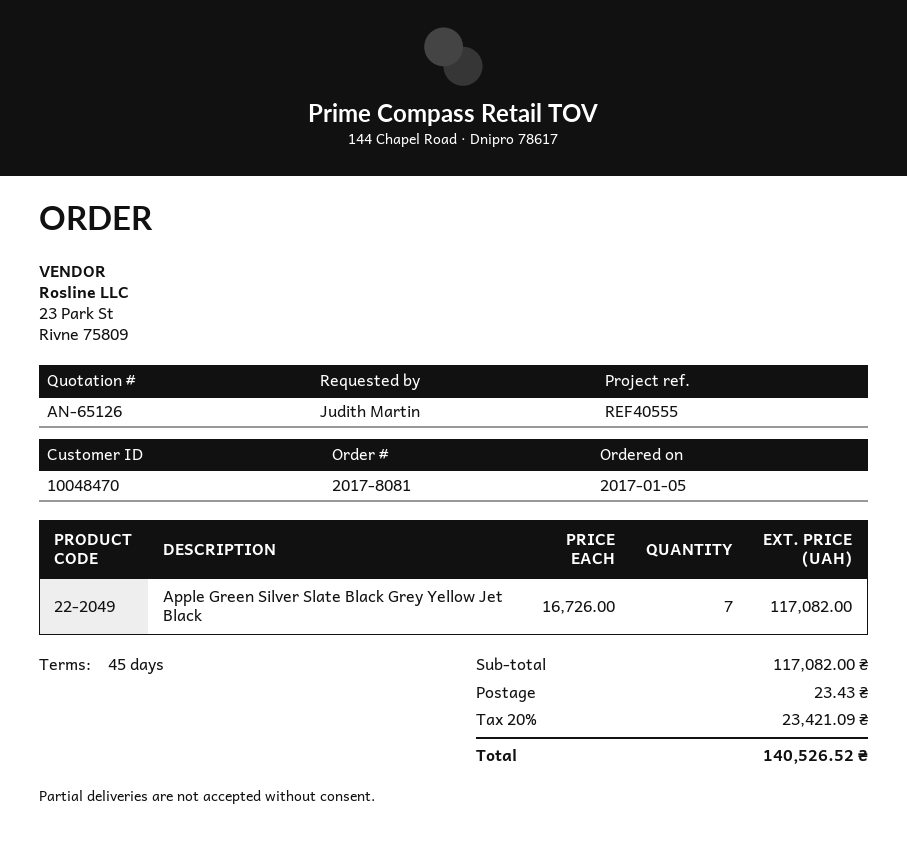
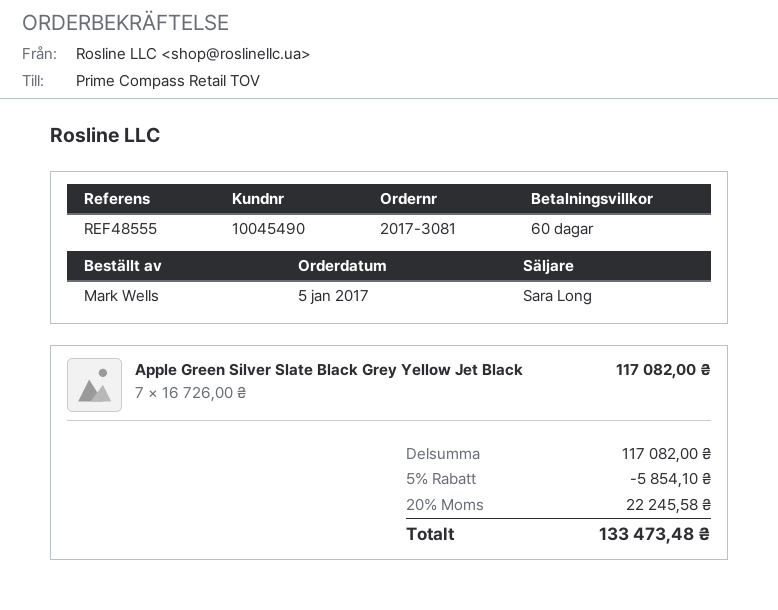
order number: 2017-8081 -> 2017-3081
payment terms: 45 days -> 60 days
customer number: 10048470 -> 10045490
reference: REF40555 -> REF48555
ordered by: Judith Martin -> Mark Wells
discount: none -> 5% = 5854.10
shipping: 23.43 -> none
tax: 20% = 23421.09 -> 20% = 22245.58
total: 140526.52 -> 133473.48

